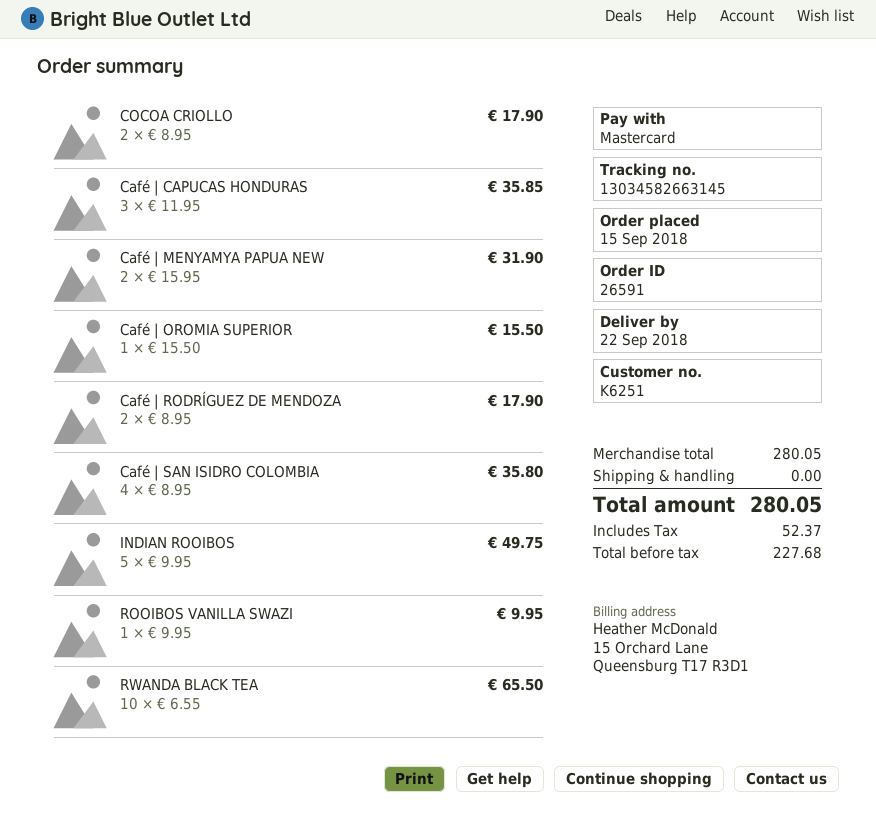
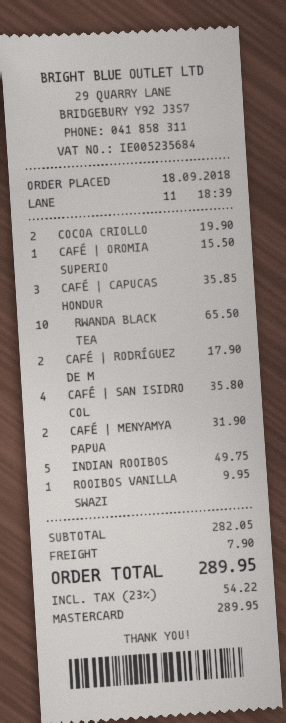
order date: 2018-09-15 -> 2018-09-18
COCOA CRIOLLO: 2 for 17.90 -> 2 for 19.90
subtotal: 280.05 -> 282.05
shipping: 0.00 -> 7.90
tax: 52.37 -> 54.22
total: 280.05 -> 289.95

